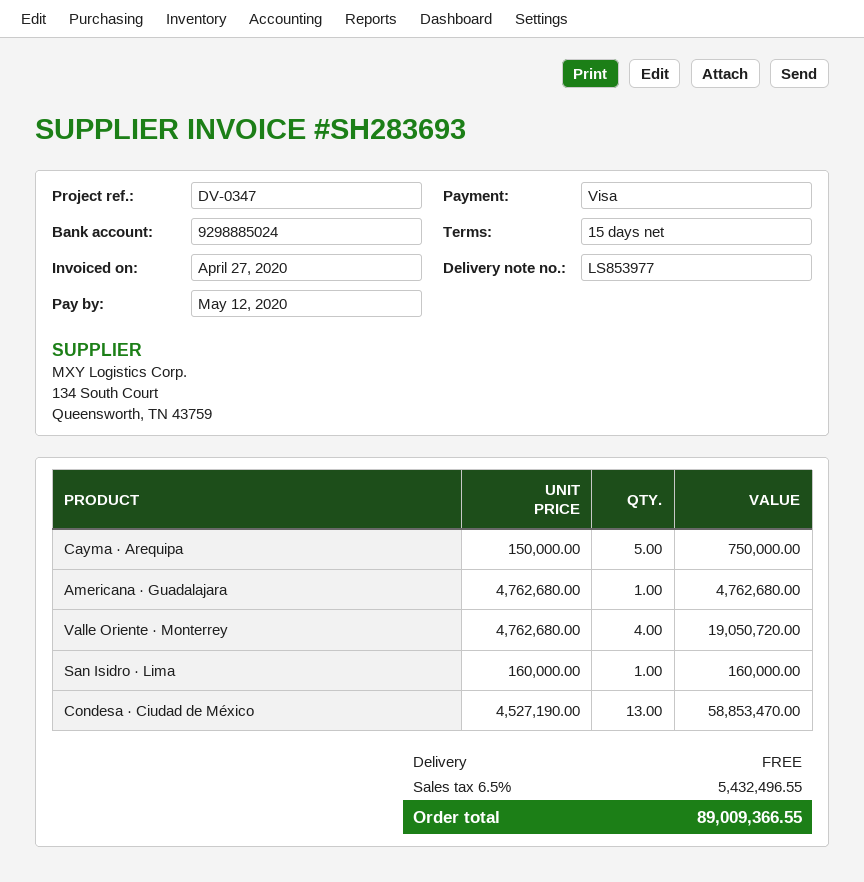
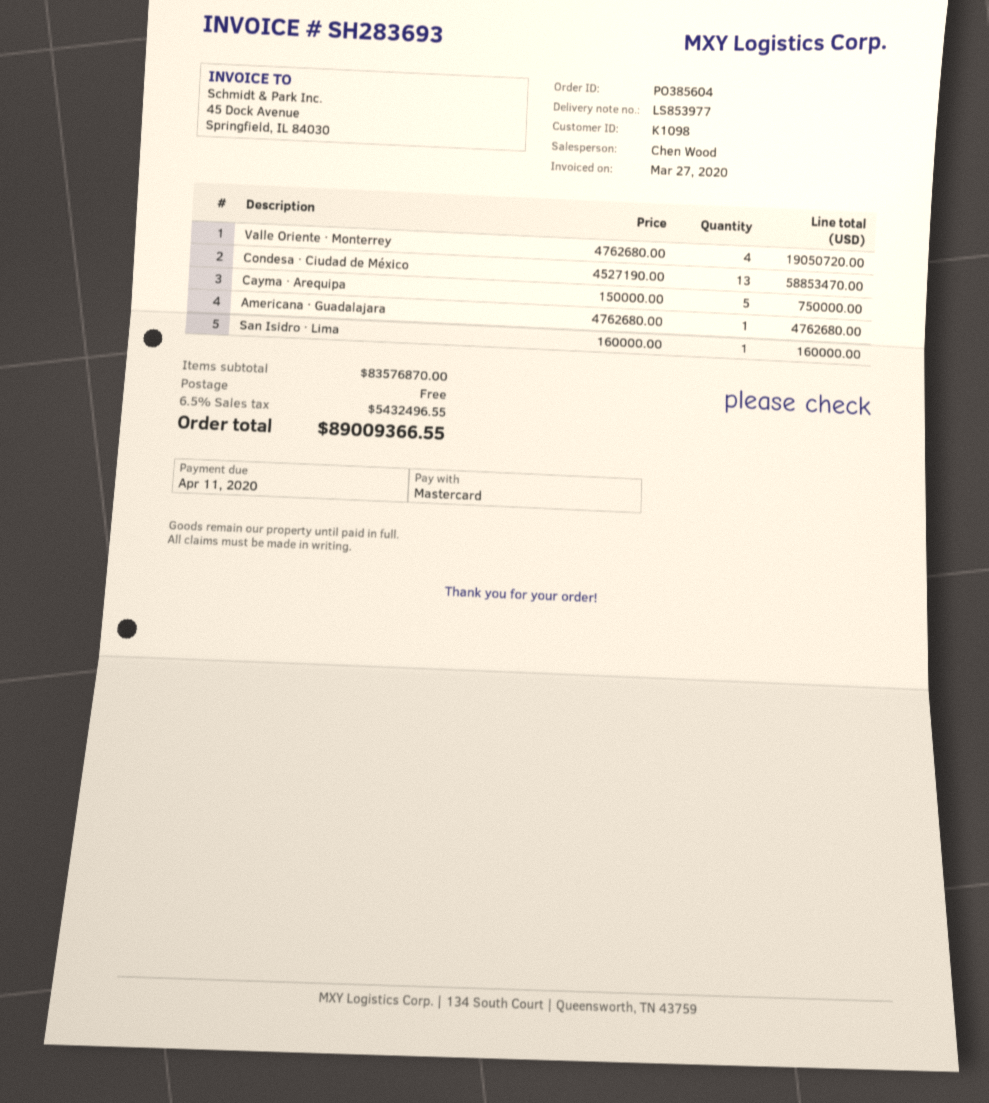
invoice date: 2020-04-27 -> 2020-03-27
due date: 2020-05-12 -> 2020-04-11
payment method: Visa -> Mastercard

